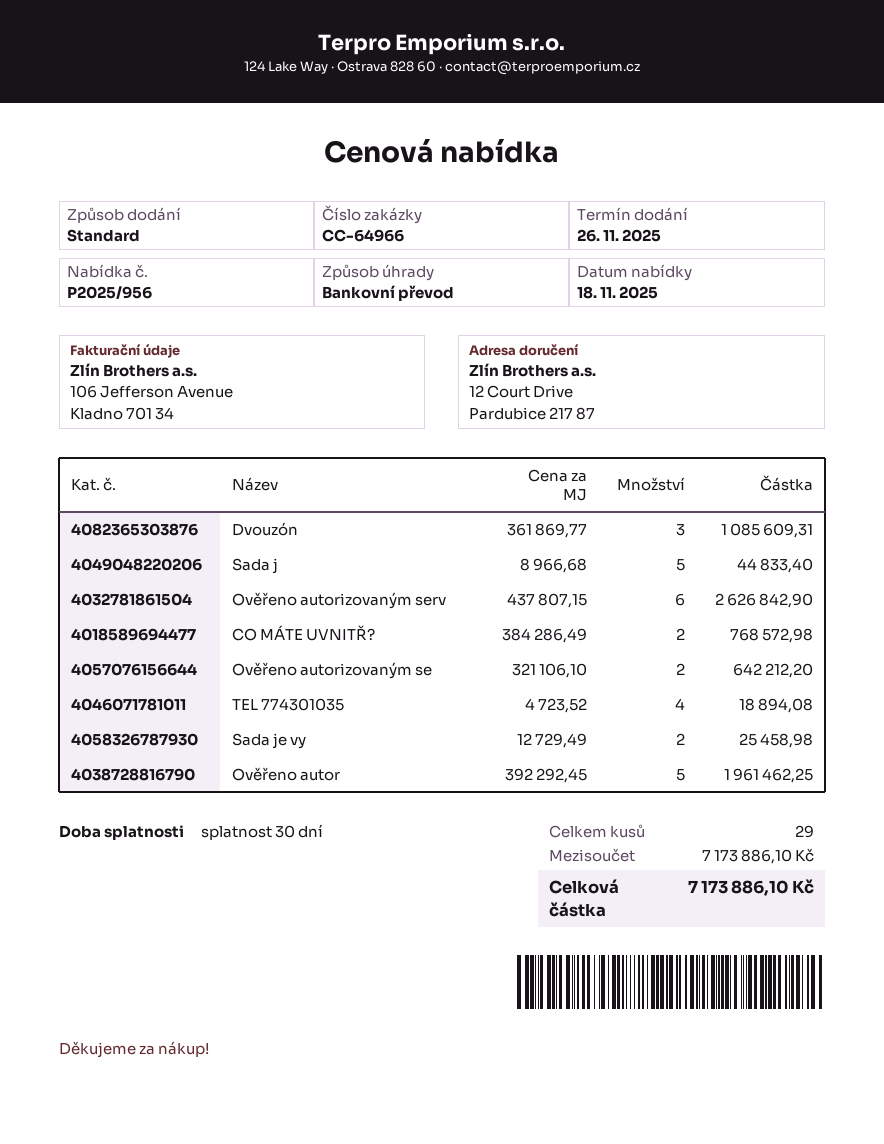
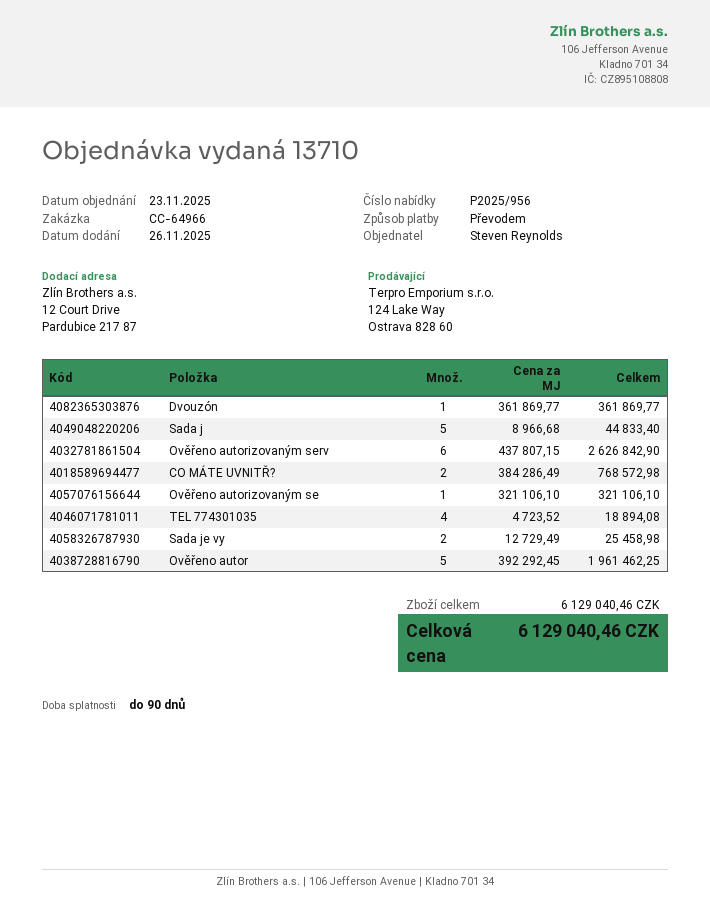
payment terms: 30 days -> 90 days
Dvouzón: 3 x 361869.77 = 1085609.31 -> 1 x 361869.77 = 361869.77
Ověřeno autorizovaným se: 2 x 321106.10 = 642212.20 -> 1 x 321106.10 = 321106.10
subtotal: 7173886.10 -> 6129040.46
total: 7173886.10 -> 6129040.46

